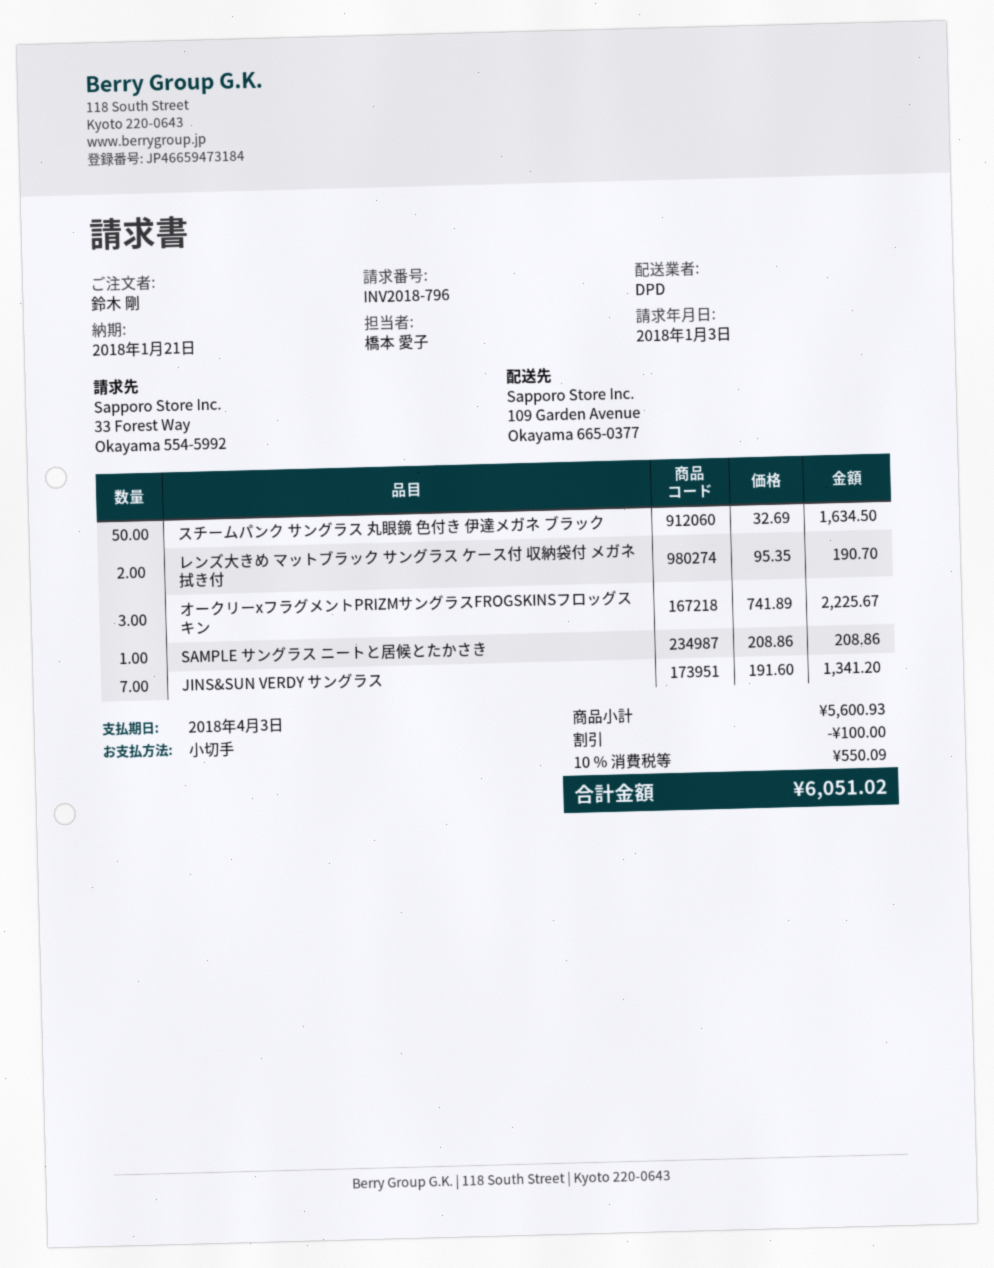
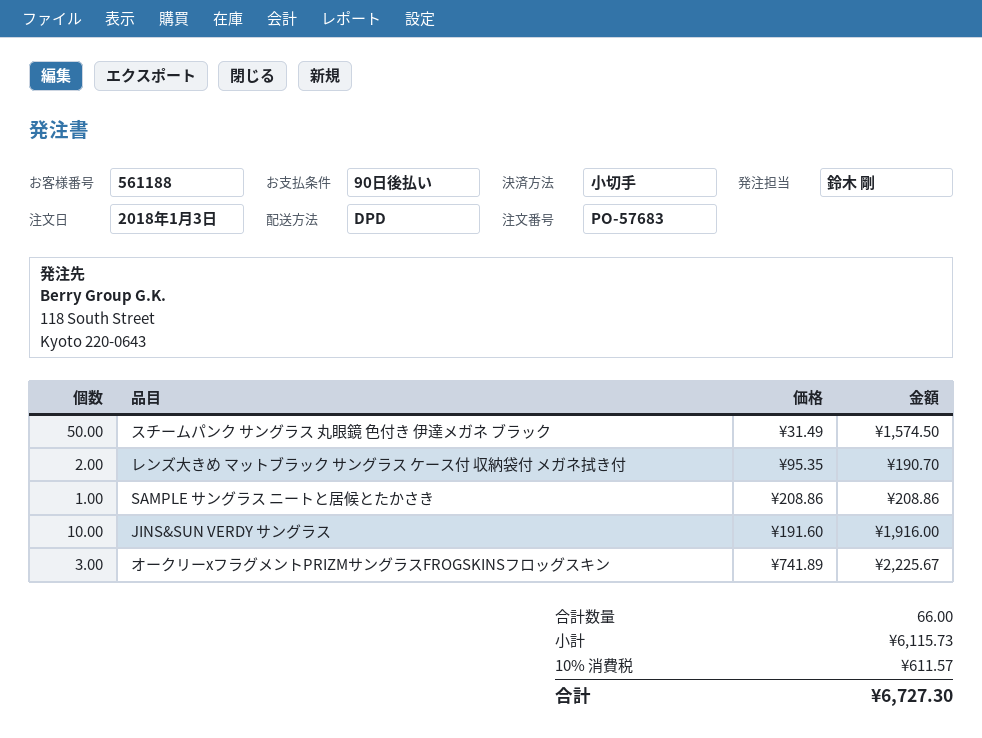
スチームパンク サングラス 丸眼鏡 色付き 伊達メガネ ブラック: 50 x 32.69 = 1634.50 -> 50 x 31.49 = 1574.50
JINS&SUN VERDY サングラス: 7 x 191.60 = 1341.20 -> 10 x 191.60 = 1916.00
subtotal: 5600.93 -> 6115.73
discount: 100.00 -> none
tax: 10% = 550.09 -> 10% = 611.57
total: 6051.02 -> 6727.30

